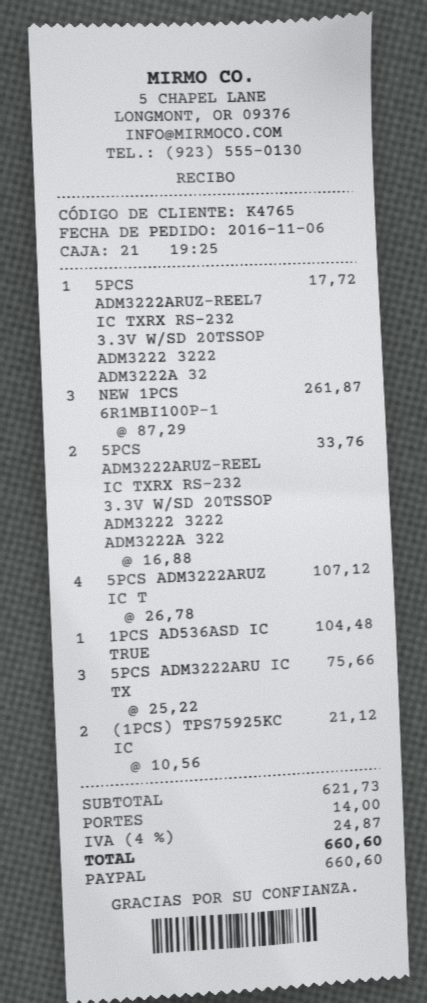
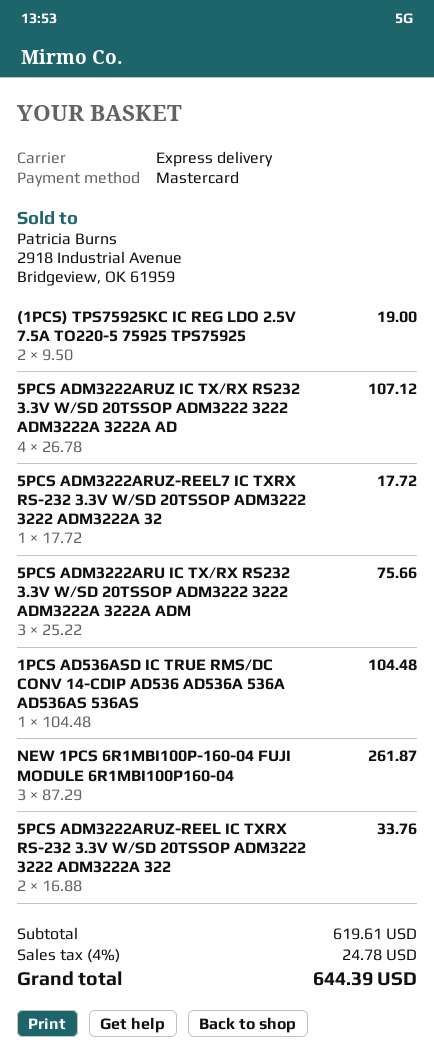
payment method: PayPal -> Mastercard
(1PCS) TPS75925KC IC: 2 x 10.56 = 21.12 -> 2 x 9.50 = 19.00
subtotal: 621.73 -> 619.61
shipping: 14.00 -> none
tax: 4% = 24.87 -> 4% = 24.78
total: 660.60 -> 644.39

